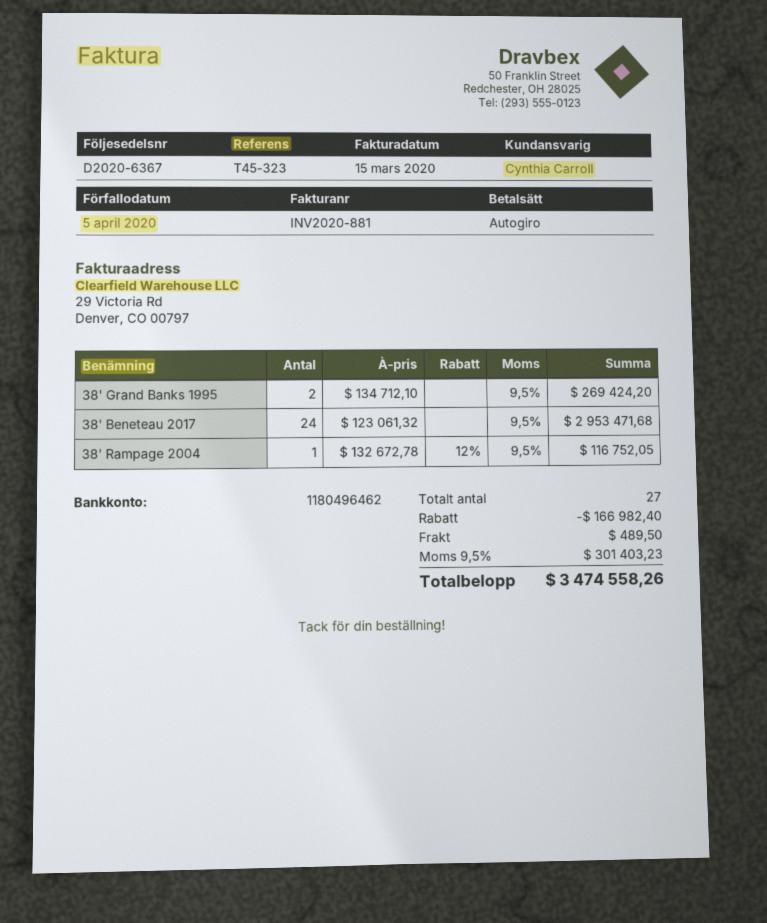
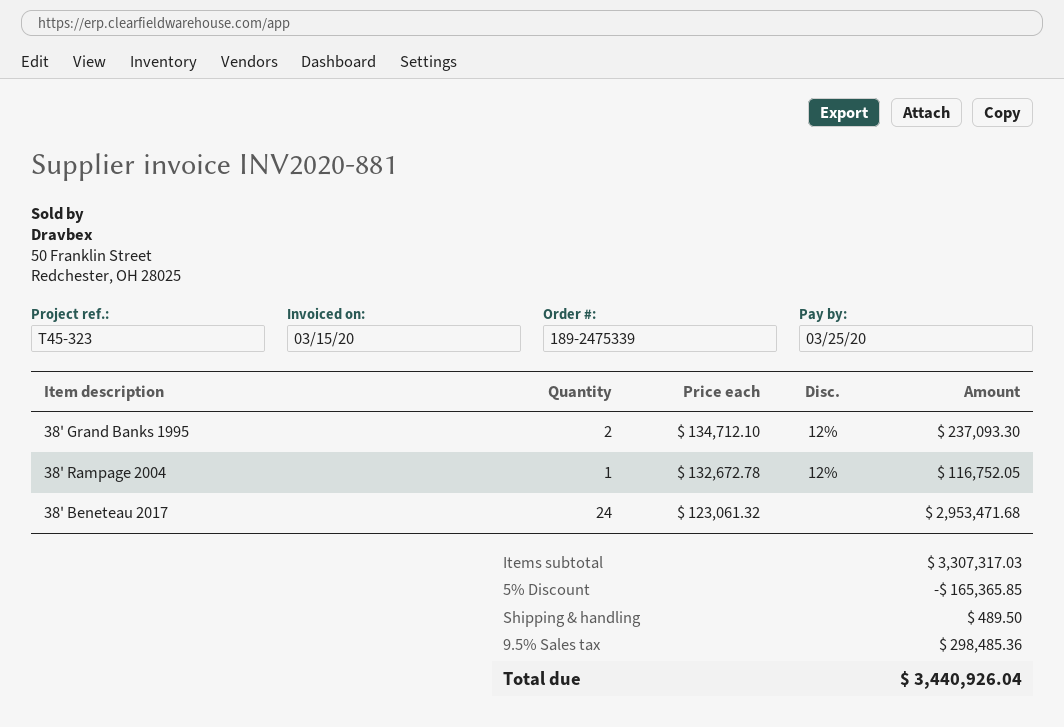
due date: 2020-04-05 -> 2020-03-25
38' Grand Banks 1995: 2 x 134712.10 = 269424.20 -> 2 x 134712.10 - 12% = 237093.30
discount: 166982.40 -> 165365.85
tax: 9.5% = 301403.23 -> 9.5% = 298485.36
total: 3474558.26 -> 3440926.04

